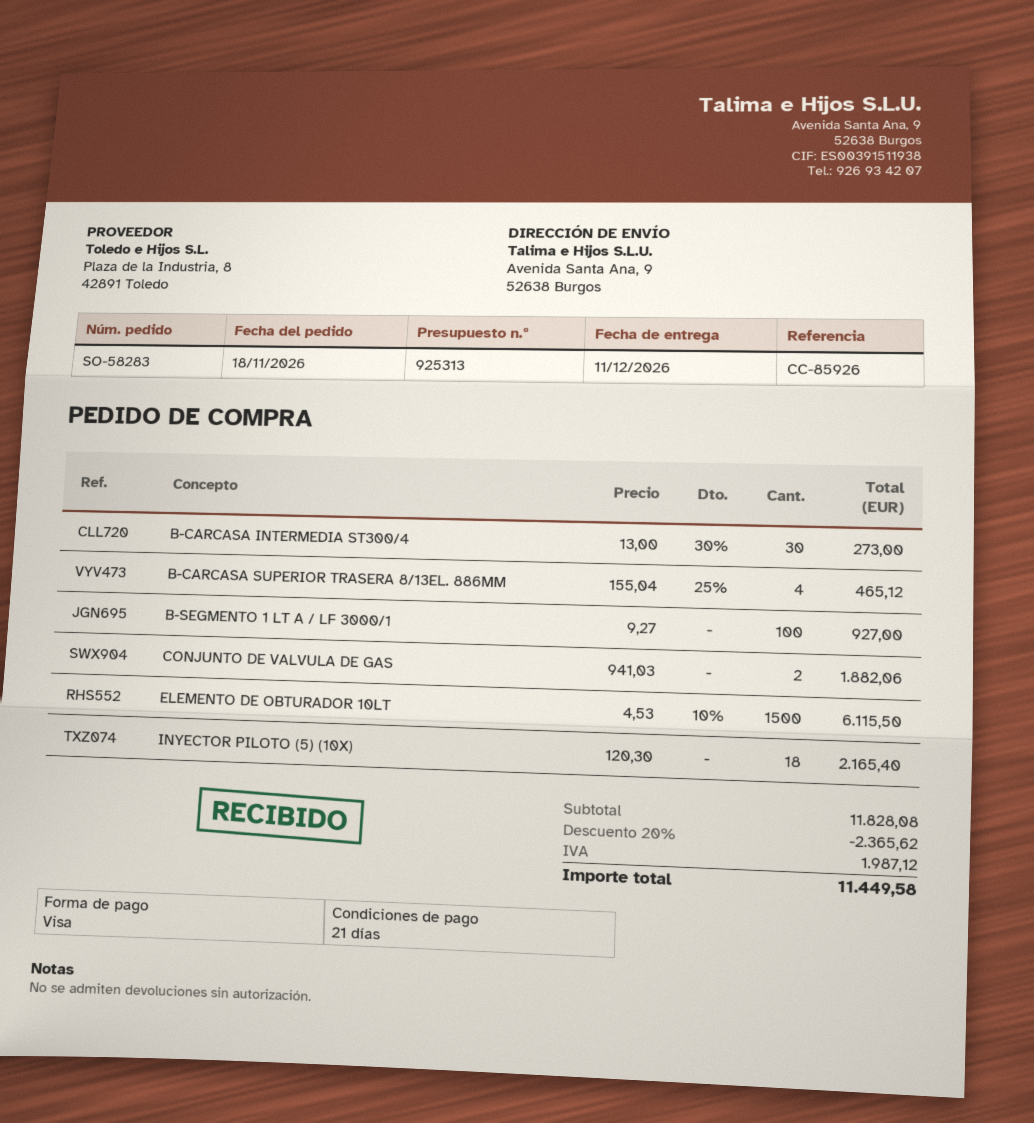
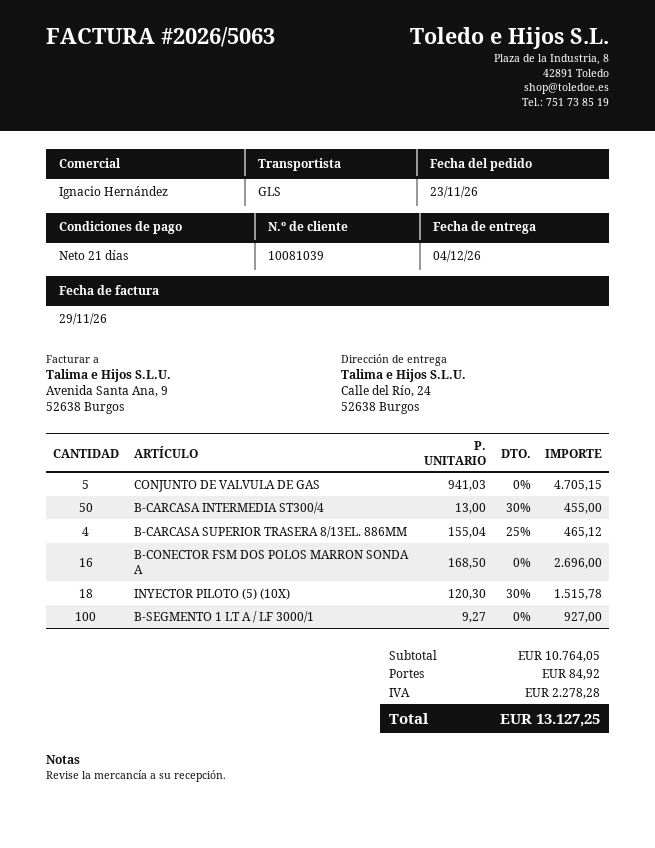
order date: 2026-11-18 -> 2026-11-23
delivery date: 2026-12-11 -> 2026-12-04
ship to: Avenida Santa Ana, 9, 52638 Burgos -> Calle del Río, 24, 52638 Burgos
B-CARCASA INTERMEDIA ST300/4: 30 x 13.00 - 30% = 273.00 -> 50 x 13.00 - 30% = 455.00
CONJUNTO DE VALVULA DE GAS: 2 x 941.03 = 1882.06 -> 5 x 941.03 = 4705.15
ELEMENTO DE OBTURADOR 10LT: 1500 x 4.53 - 10% = 6115.50 -> none
INYECTOR PILOTO (5) (10X): 18 x 120.30 = 2165.40 -> 18 x 120.30 - 30% = 1515.78
B-CONECTOR FSM DOS POLOS MARRON SONDA A: none -> 16 x 168.50 = 2696.00
subtotal: 11828.08 -> 10764.05
discount: 20% = 2365.62 -> none
shipping: none -> 84.92
tax: 1987.12 -> 2278.28
total: 11449.58 -> 13127.25

